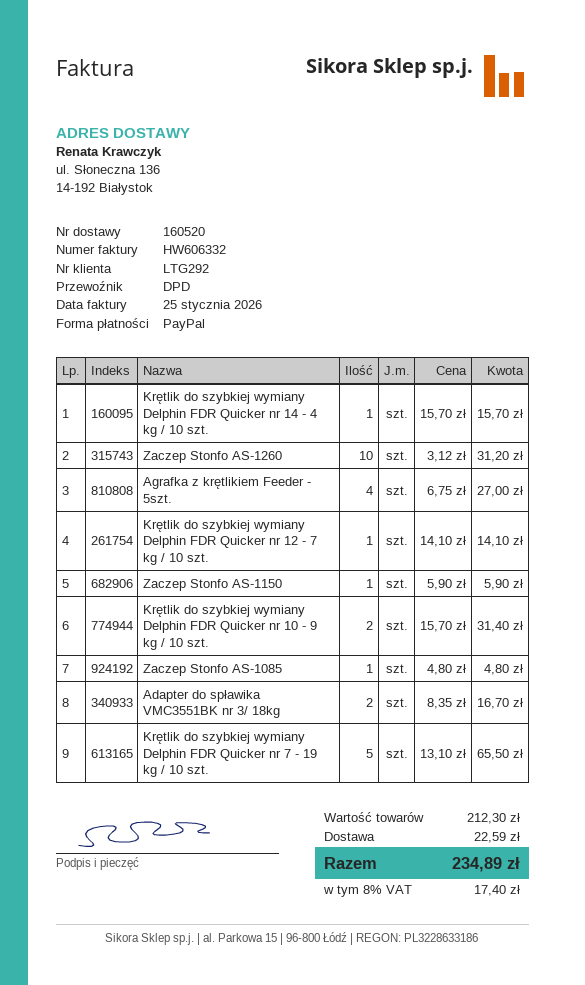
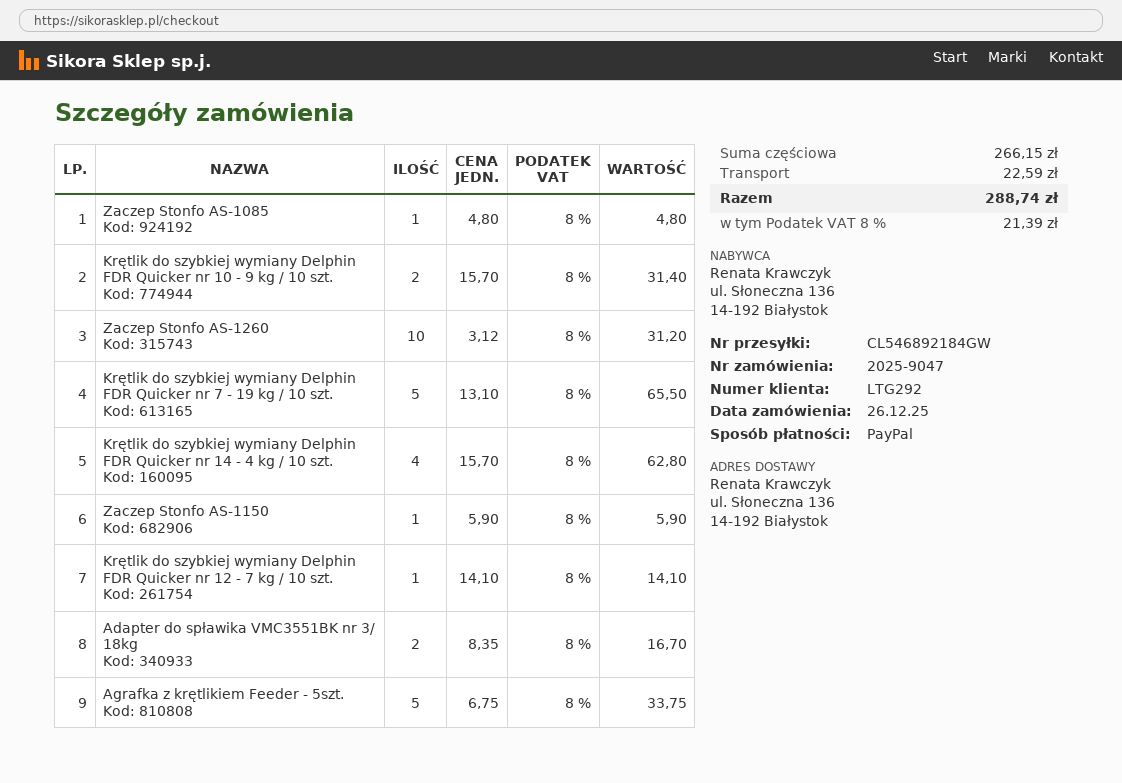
Krętlik do szybkiej wymiany Delphin FDR Quicker nr 14 - 4 kg / 10 szt.: 1 x 15.70 = 15.70 -> 4 x 15.70 = 62.80
Agrafka z krętlikiem Feeder - 5szt.: 4 x 6.75 = 27.00 -> 5 x 6.75 = 33.75
subtotal: 212.30 -> 266.15
tax: 8% = 17.40 -> 8% = 21.39
total: 234.89 -> 288.74

